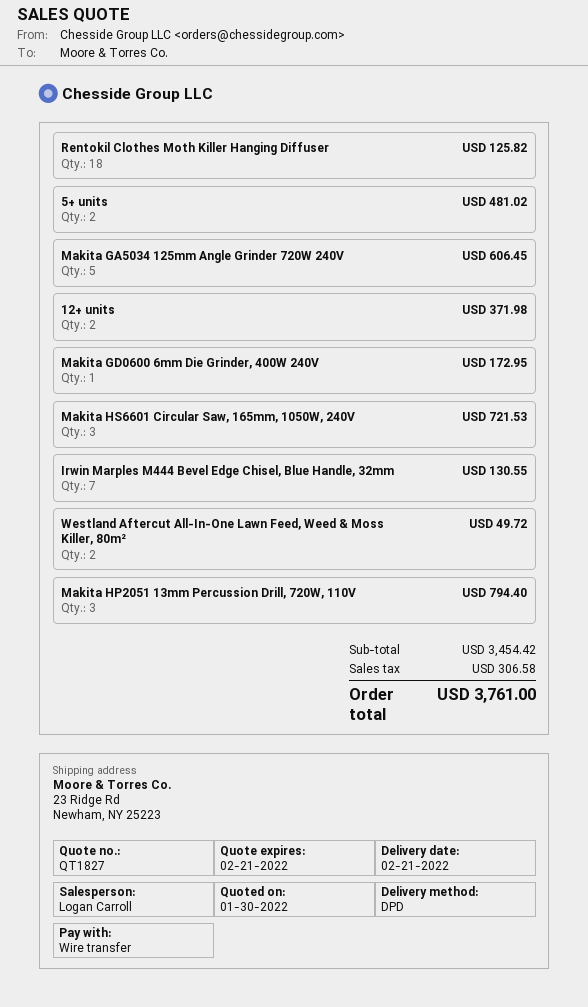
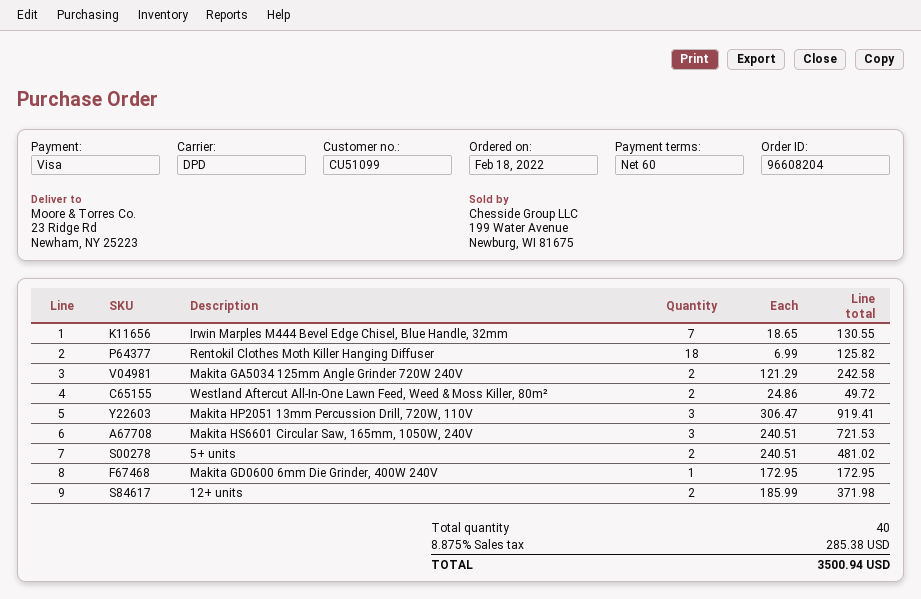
payment method: bank transfer -> Visa
Makita GA5034 125mm Angle Grinder 720W 240V: 5 for 606.45 -> 2 for 242.58
Makita HP2051 13mm Percussion Drill, 720W, 110V: 3 for 794.40 -> 3 for 919.41
tax: 306.58 -> 285.38
total: 3761.00 -> 3500.94

